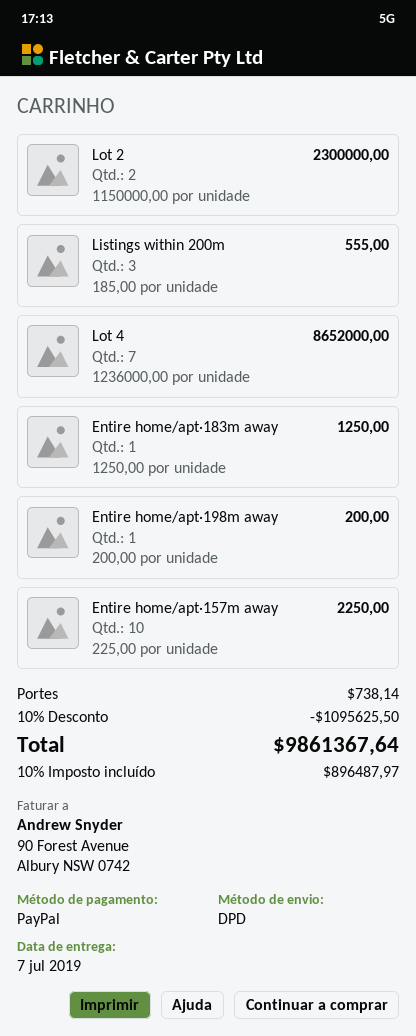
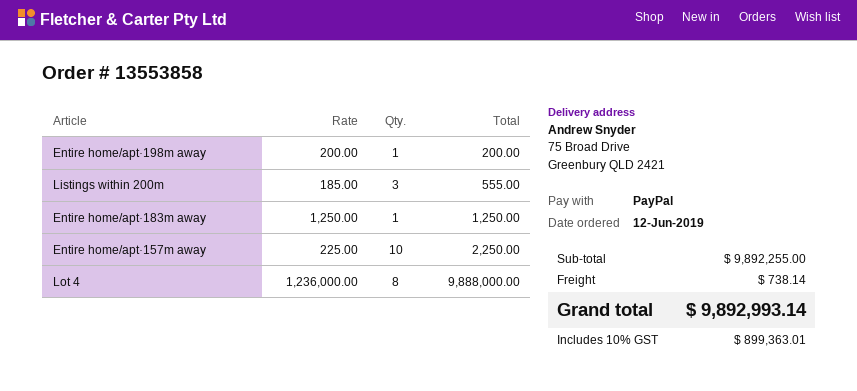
Lot 2: 2 x 1150000.00 = 2300000.00 -> none
Lot 4: 7 x 1236000.00 = 8652000.00 -> 8 x 1236000.00 = 9888000.00
discount: 10% = 1095625.50 -> none
tax: 10% = 896487.97 -> 10% = 899363.01
total: 9861367.64 -> 9892993.14

